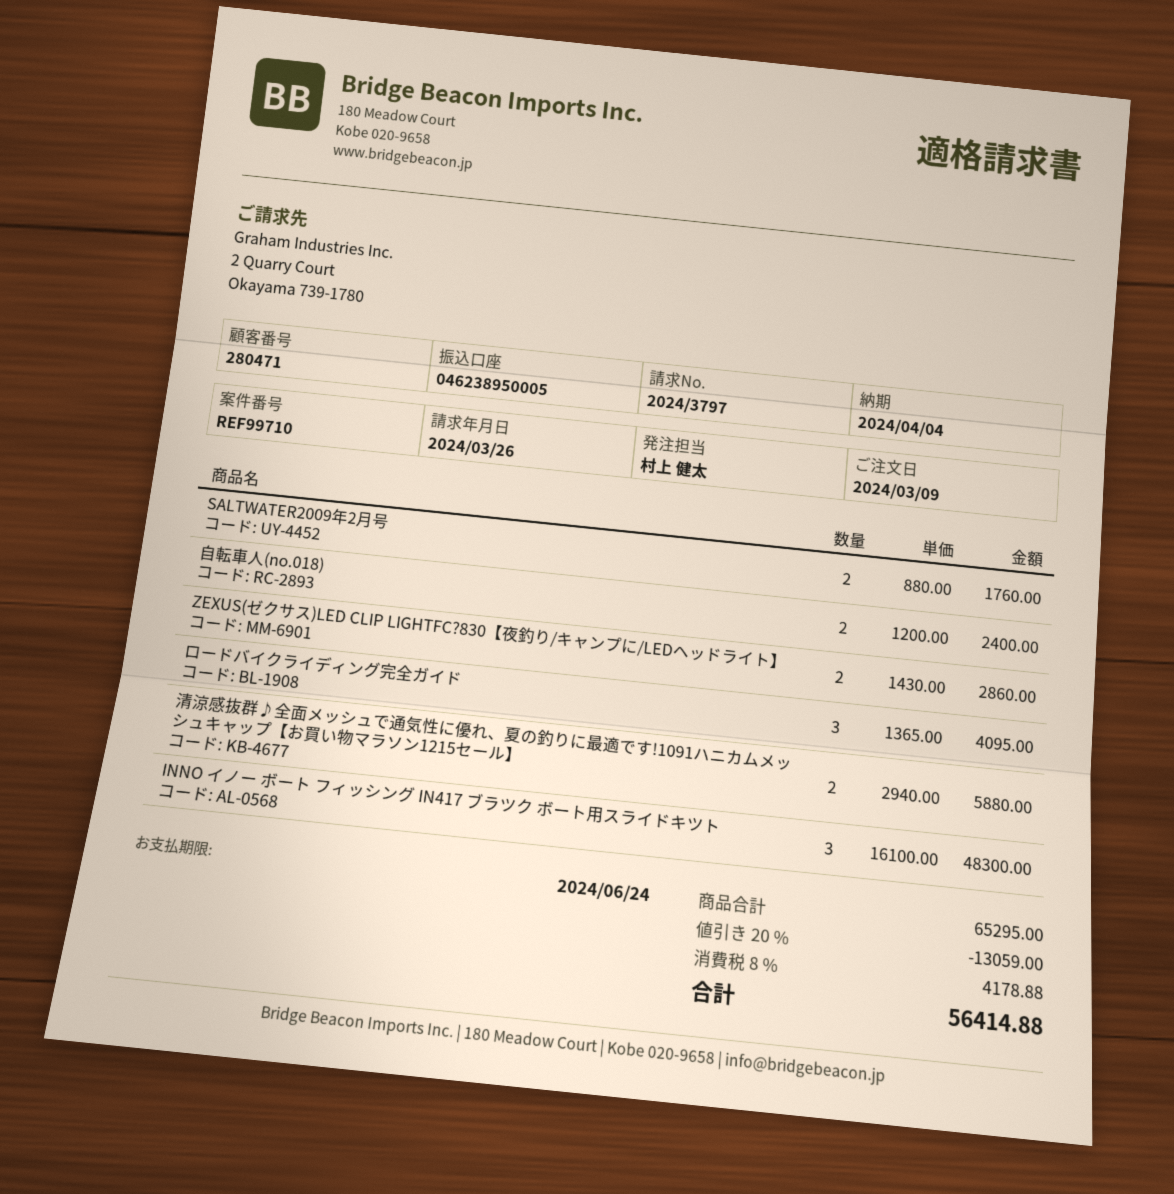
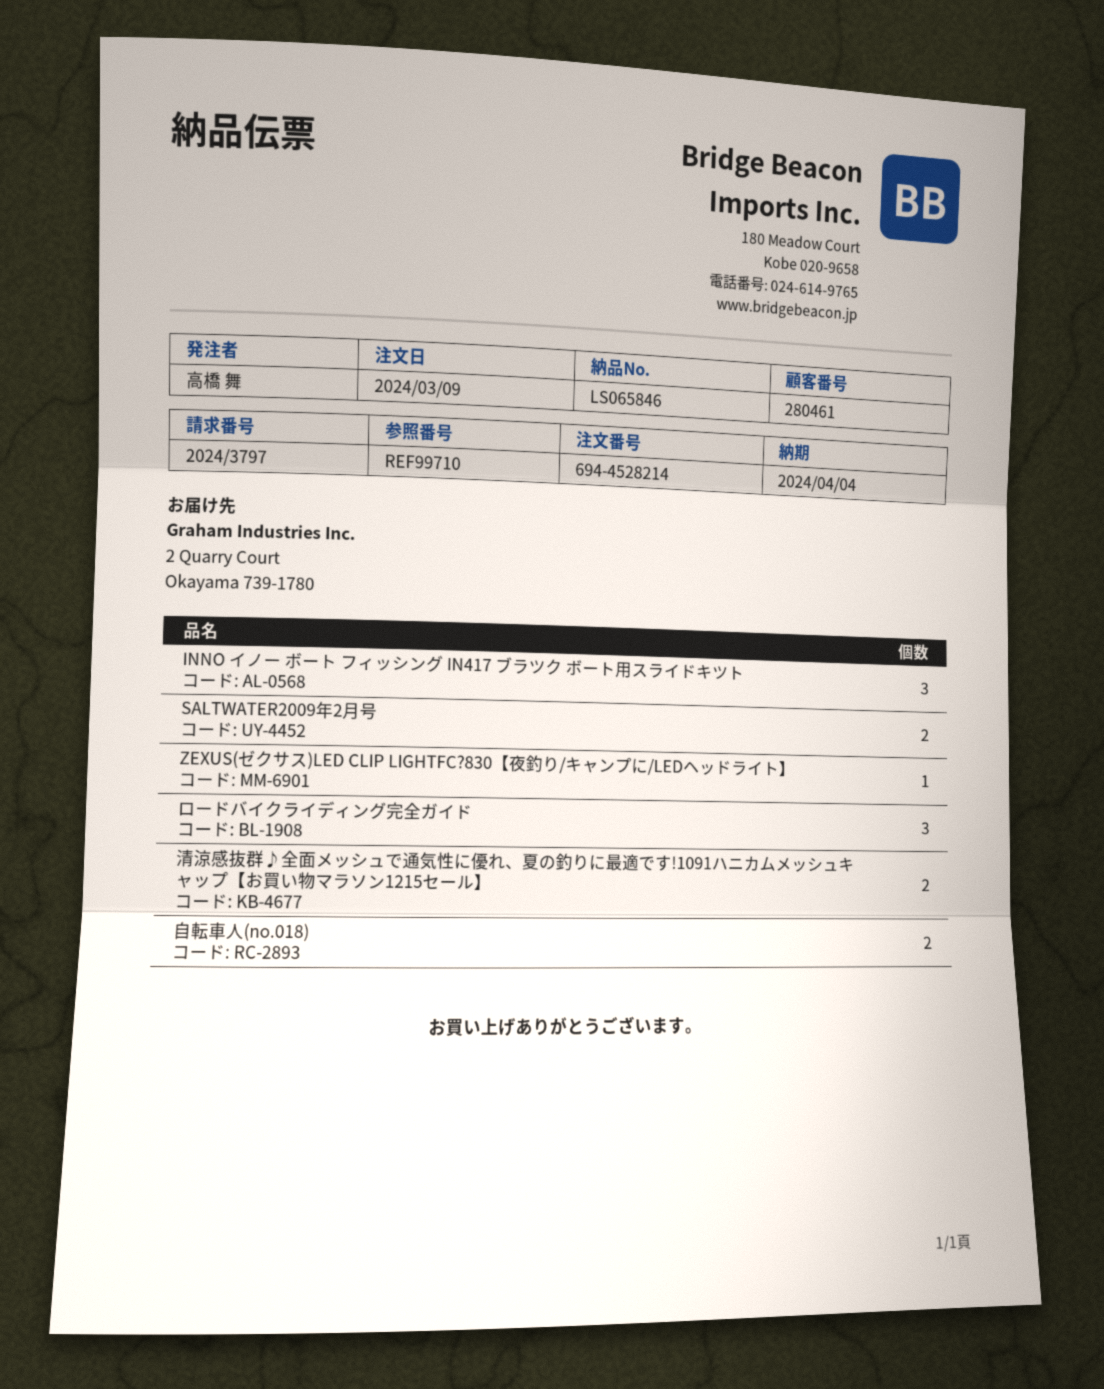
customer number: 280471 -> 280461
ordered by: 村上 健太 -> 高橋 舞
ZEXUS(ゼクサス)LED CLIP LIGHTFC?830【夜釣り/キャンプに/LEDヘッドライト】: 2 -> 1

